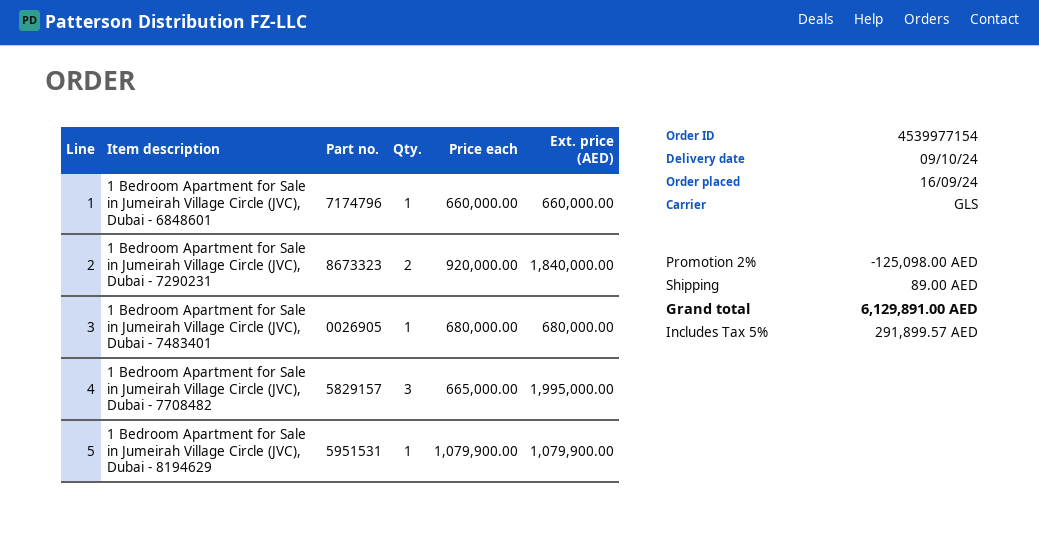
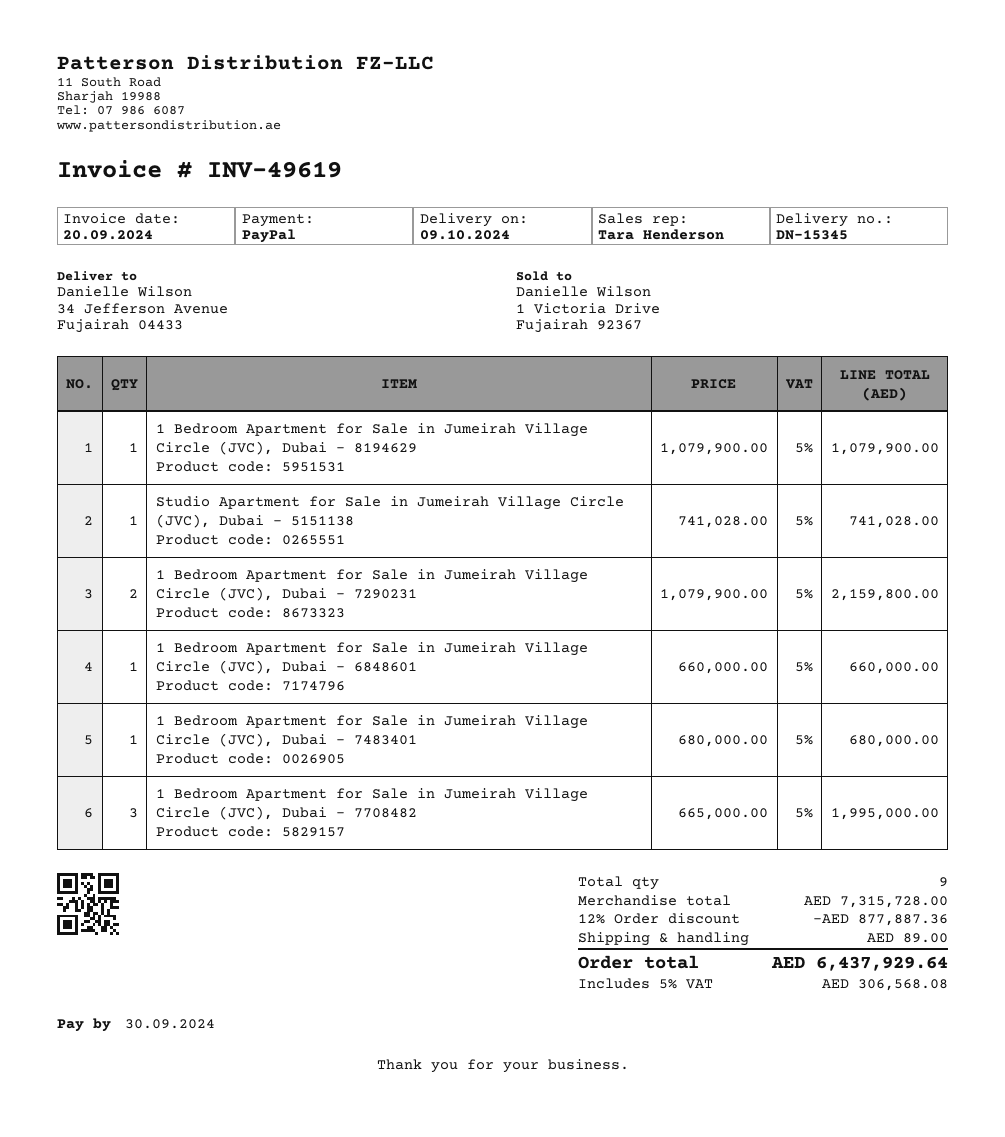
1 Bedroom Apartment for Sale in Jumeirah Village Circle (JVC), Dubai - 7290231: 2 x 920000.00 = 1840000.00 -> 2 x 1079900.00 = 2159800.00
Studio Apartment for Sale in Jumeirah Village Circle (JVC), Dubai - 5151138: none -> 1 x 741028.00 = 741028.00
discount: 2% = 125098.00 -> 12% = 877887.36
tax: 5% = 291899.57 -> 5% = 306568.08
total: 6129891.00 -> 6437929.64

